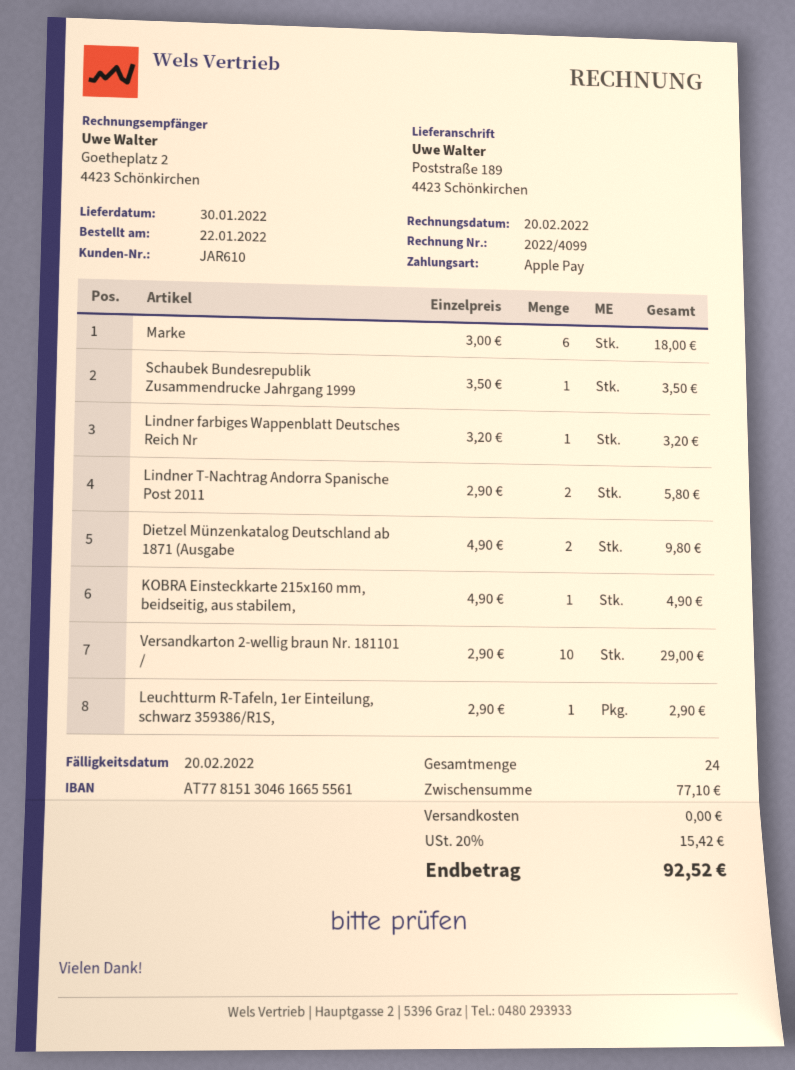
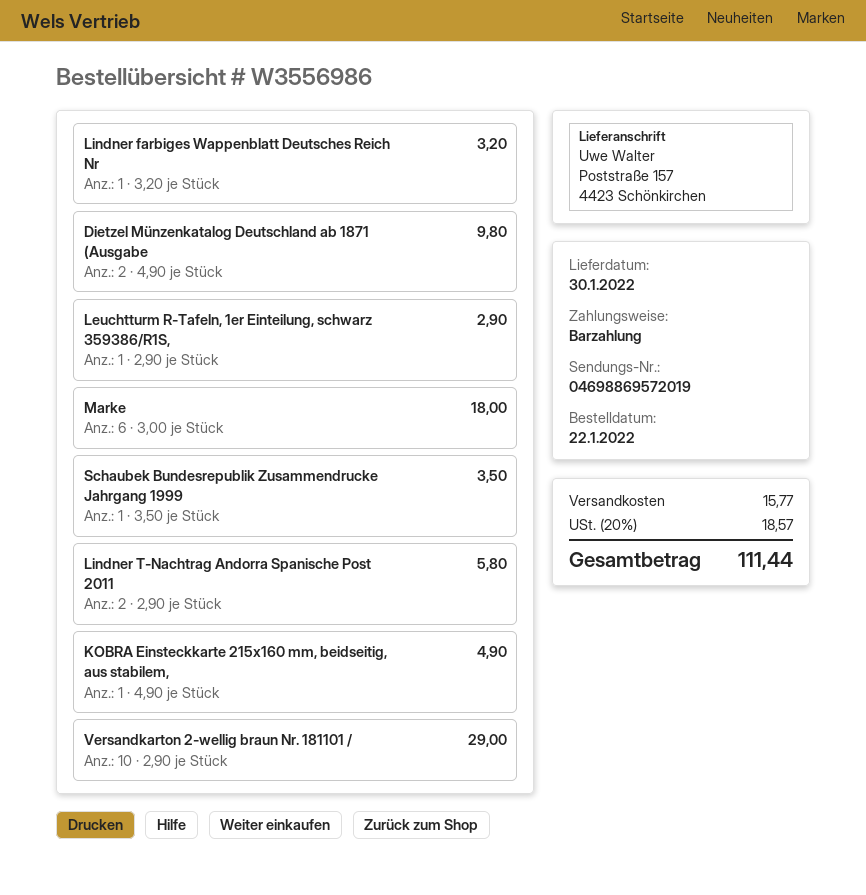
payment method: Apple Pay -> cash
ship to: Poststraße 189, 4423 Schönkirchen -> Poststraße 157, 4423 Schönkirchen
shipping: 0.00 -> 15.77
tax: 20% = 15.42 -> 20% = 18.57
total: 92.52 -> 111.44

